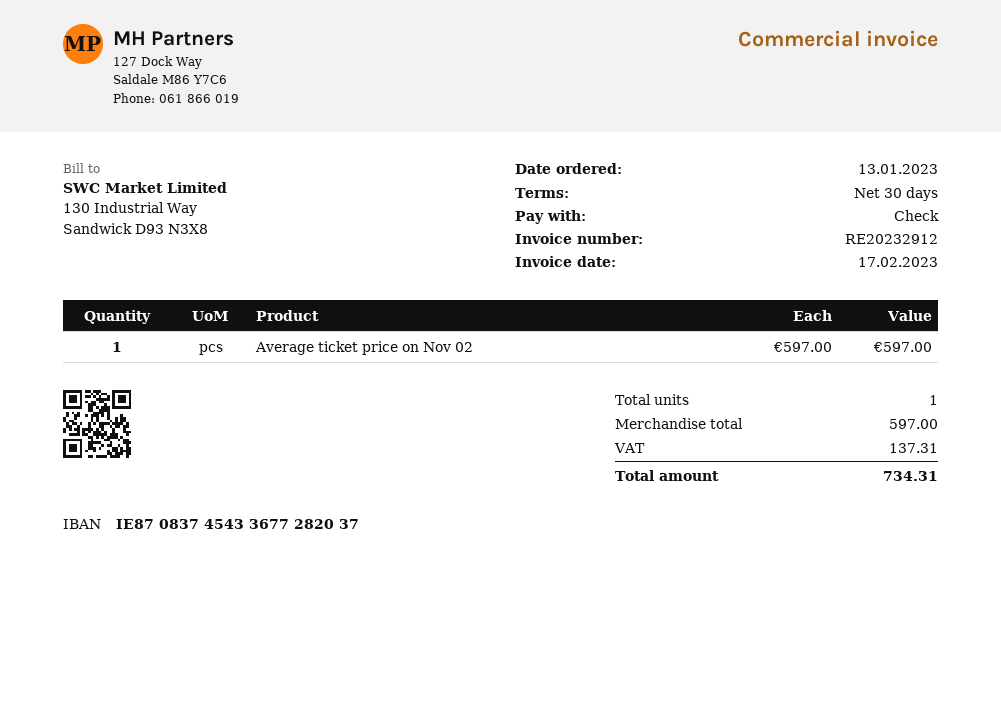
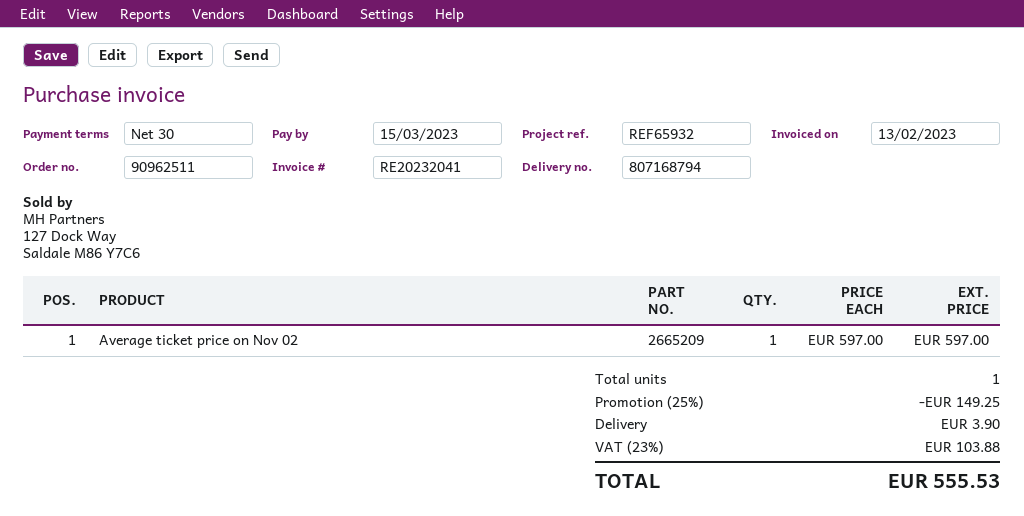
invoice number: RE20232912 -> RE20232041
invoice date: 2023-02-17 -> 2023-02-13
discount: none -> 25% = 149.25
shipping: none -> 3.90
tax: 137.31 -> 103.88
total: 734.31 -> 555.53

